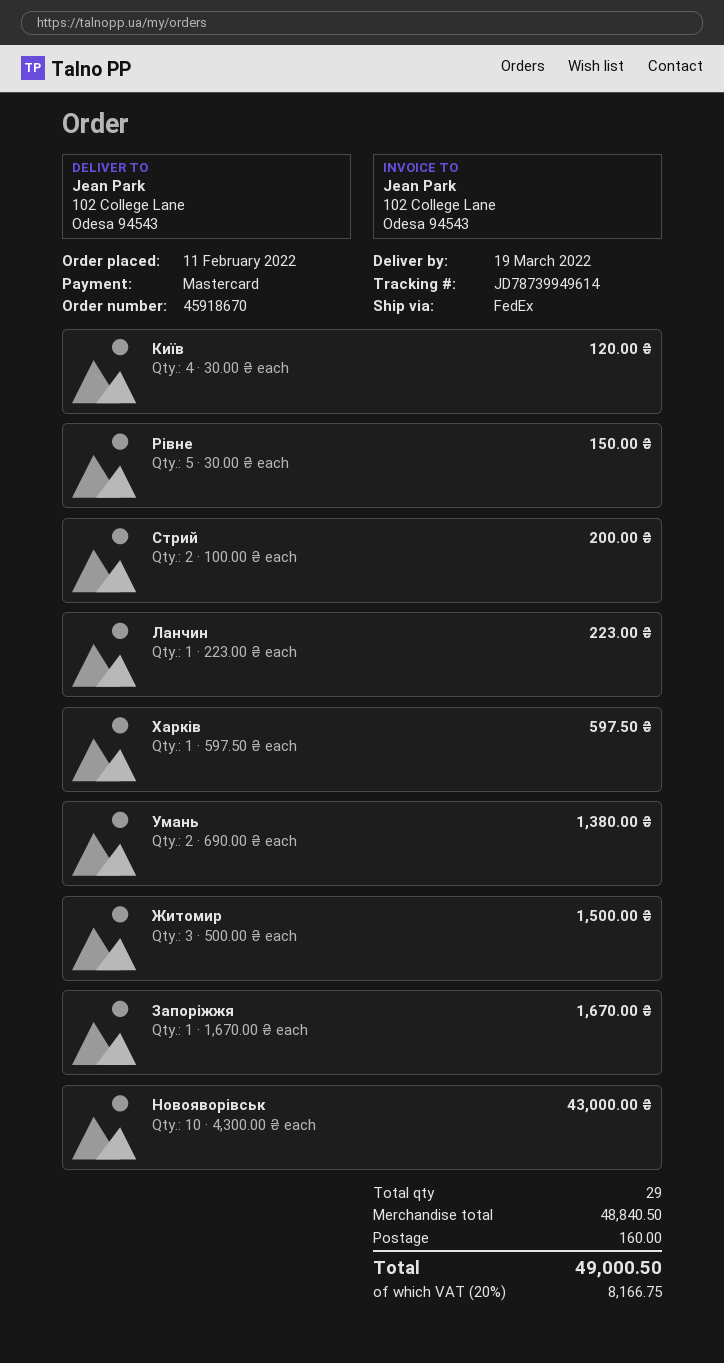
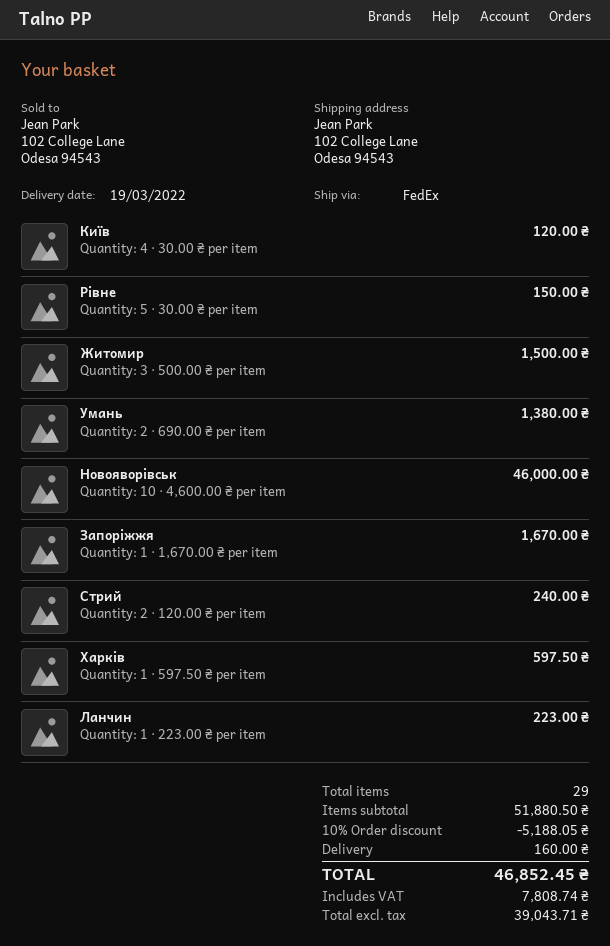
Стрий: 2 x 100.00 = 200.00 -> 2 x 120.00 = 240.00
Новояворівськ: 10 x 4300.00 = 43000.00 -> 10 x 4600.00 = 46000.00
subtotal: 48840.50 -> 51880.50
discount: none -> 10% = 5188.05
tax: 8166.75 -> 7808.74
total: 49000.50 -> 46852.45

